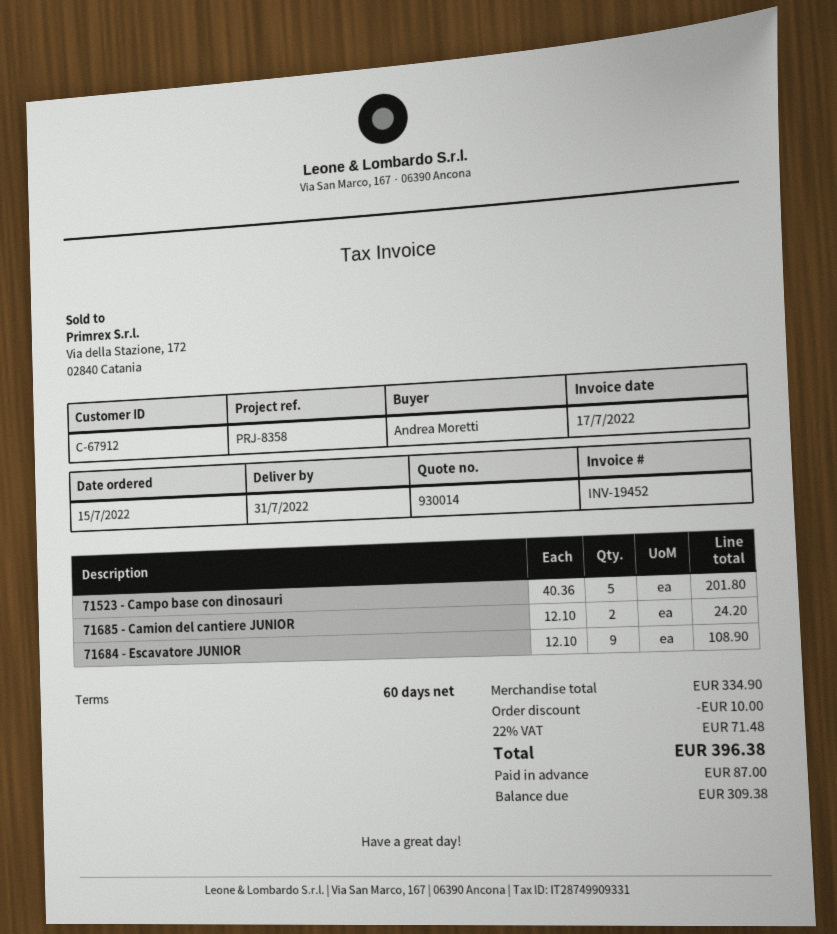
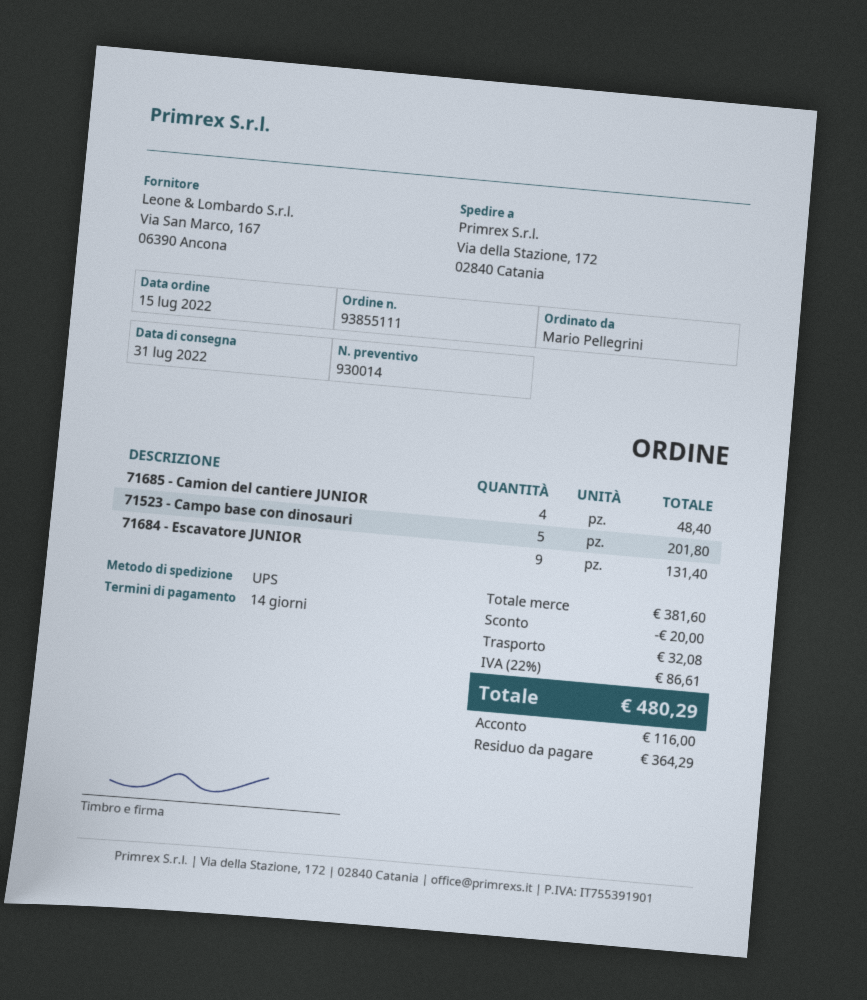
payment terms: 60 days -> 14 days
ordered by: Andrea Moretti -> Mario Pellegrini
71685 - Camion del cantiere JUNIOR: 2 for 24.20 -> 4 for 48.40
71684 - Escavatore JUNIOR: 9 for 108.90 -> 9 for 131.40
subtotal: 334.90 -> 381.60
discount: 10.00 -> 20.00
shipping: none -> 32.08
tax: 22% = 71.48 -> 22% = 86.61
total: 396.38 -> 480.29
deposit: 87.00 -> 116.00
balance: 309.38 -> 364.29

